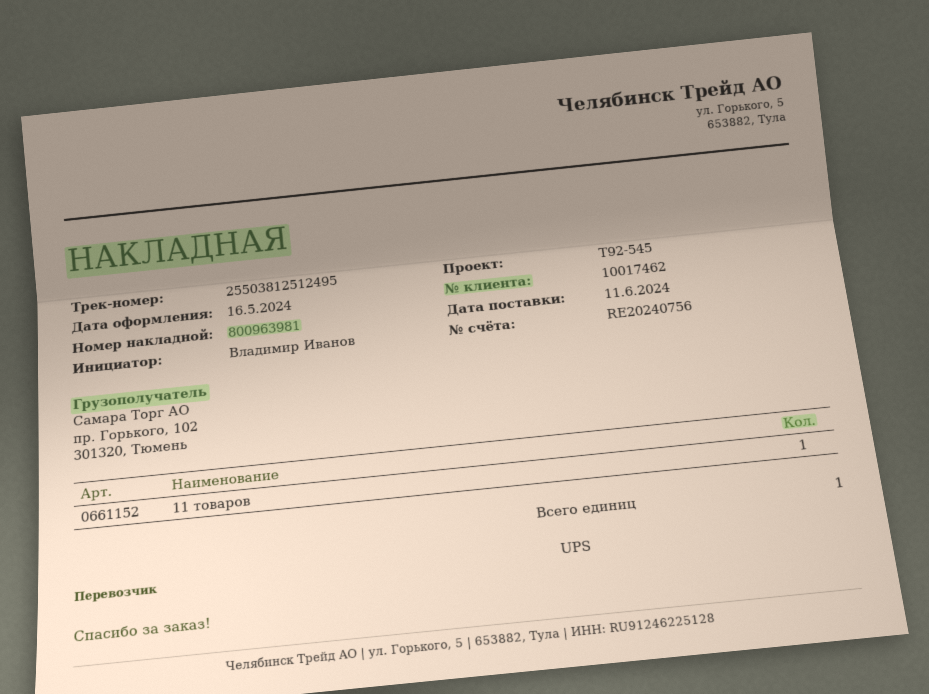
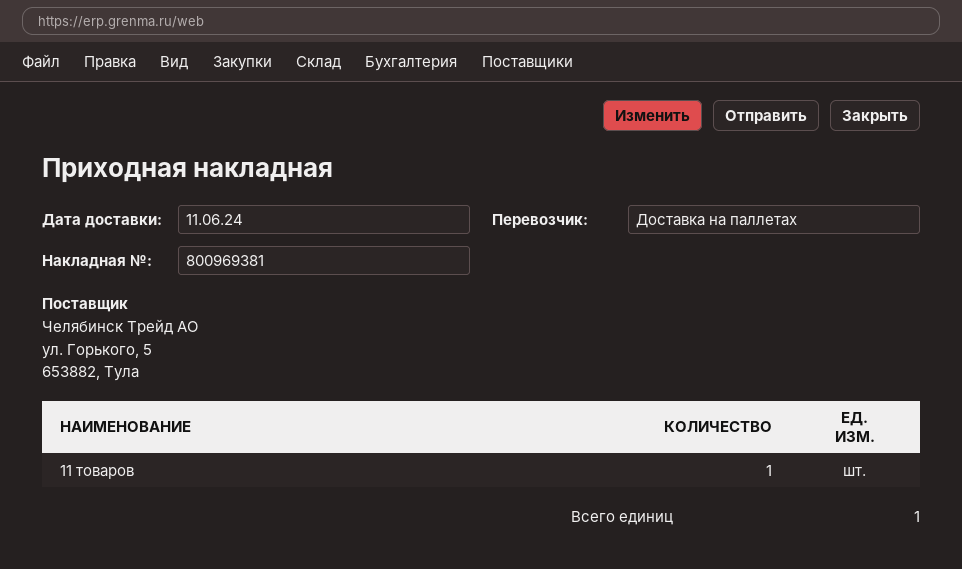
delivery note number: 800963981 -> 800969381
shipping method: UPS -> pallet freight

